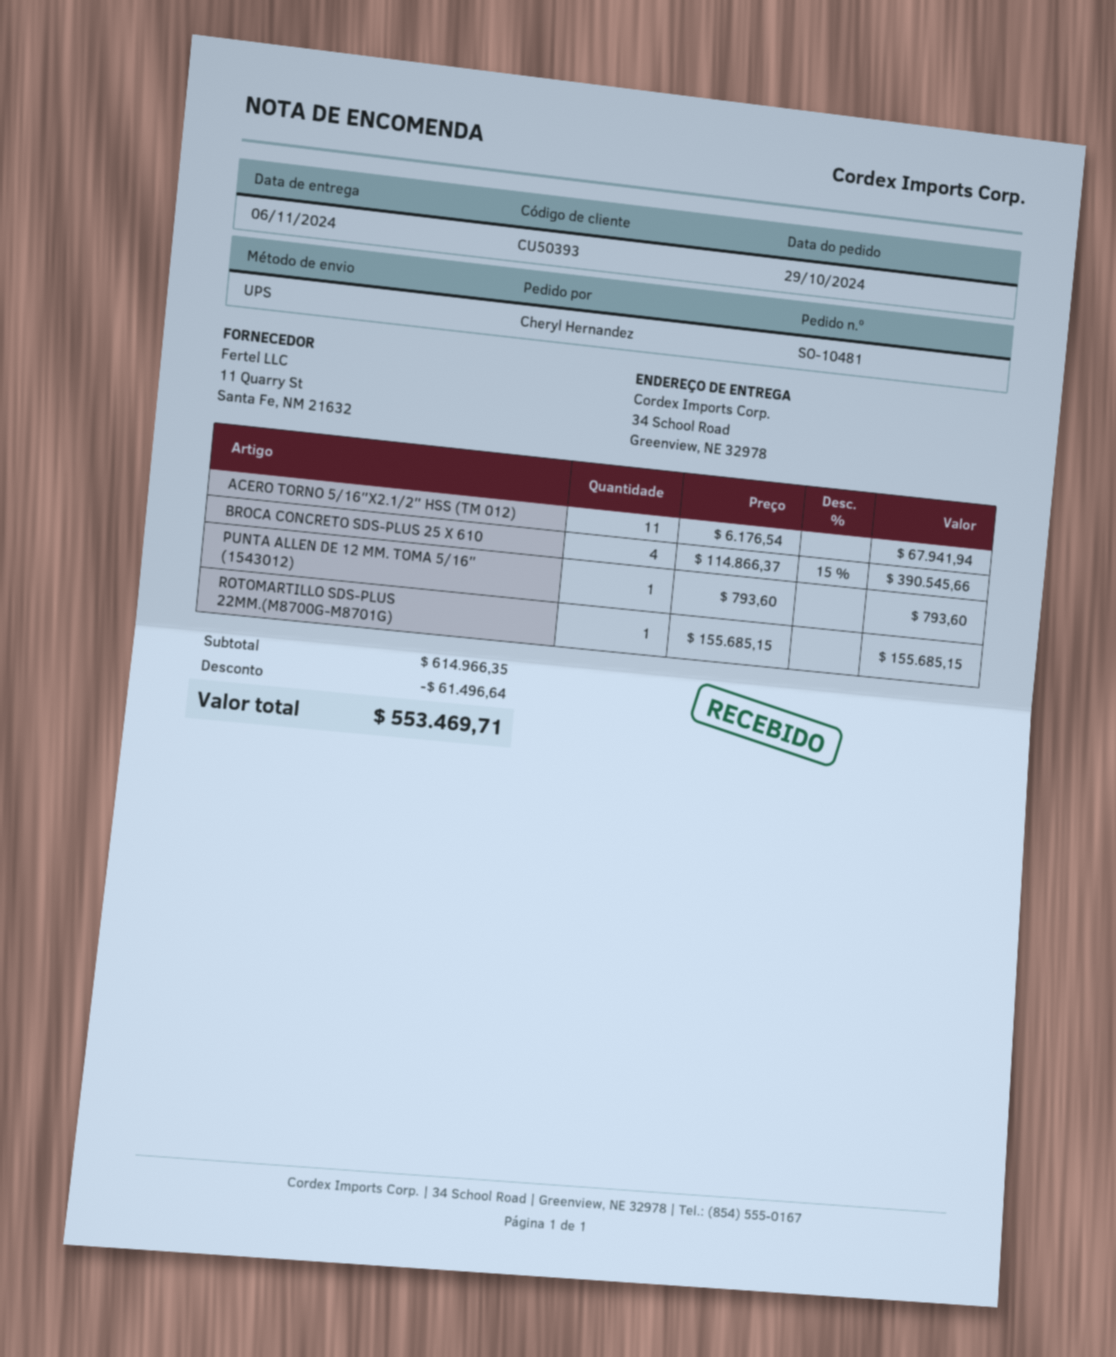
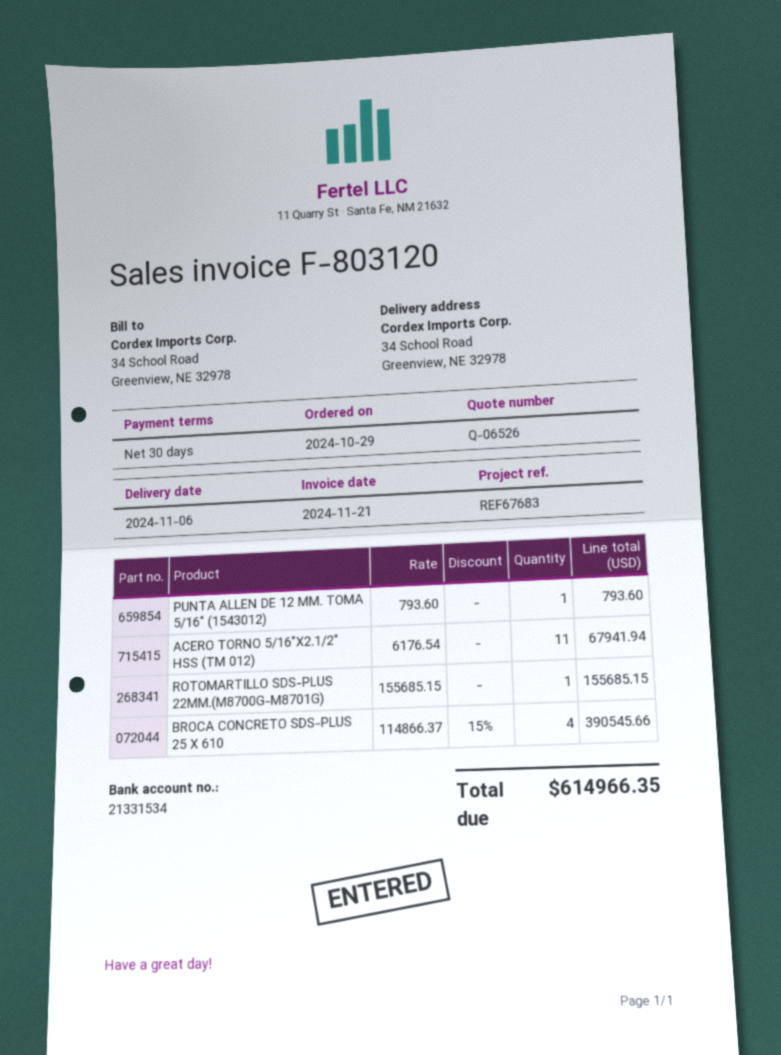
discount: 61496.64 -> none
total: 553469.71 -> 614966.35

